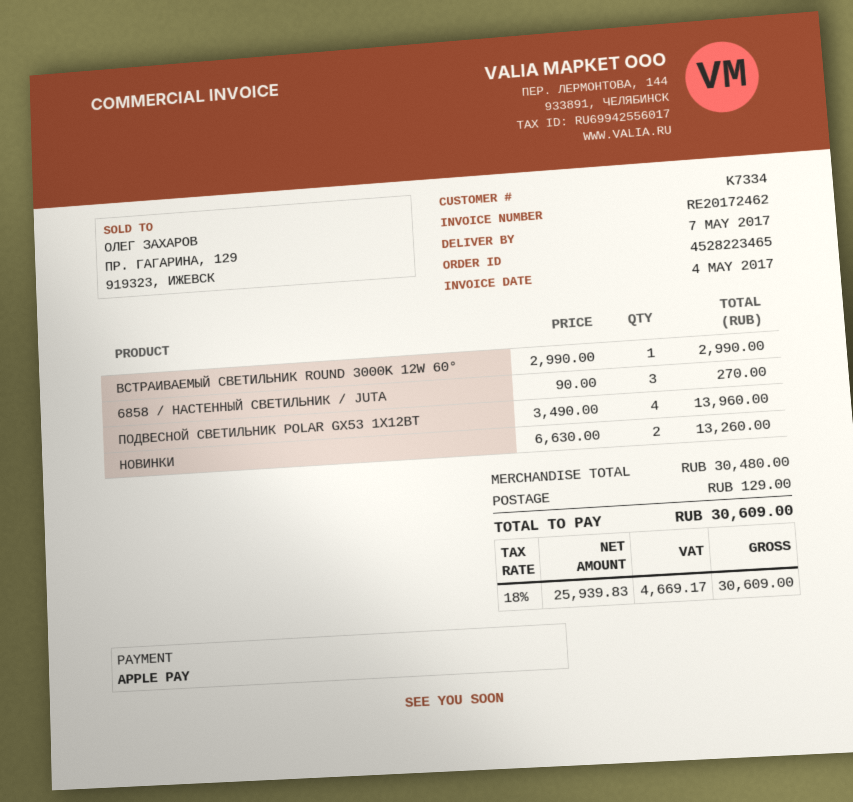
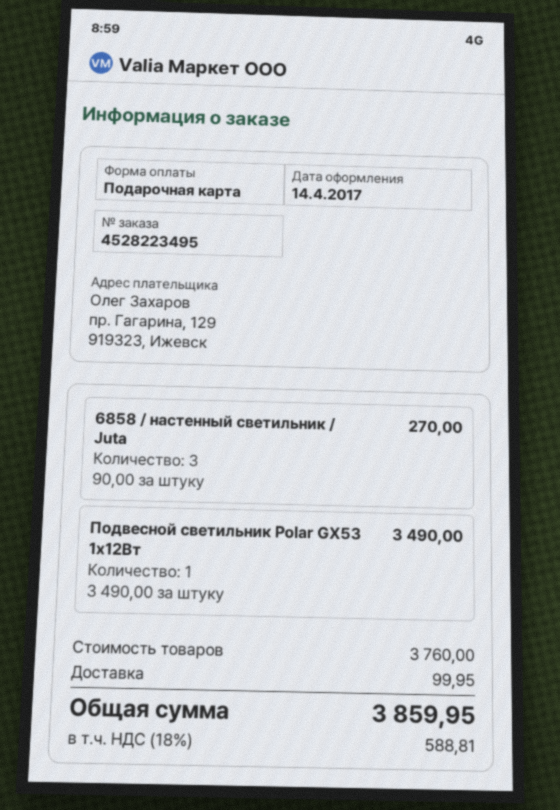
order number: 4528223465 -> 4528223495
payment method: Apple Pay -> gift card
ВСТРАИВАЕМЫЙ СВЕТИЛЬНИК ROUND 3000K 12W 60°: 1 x 2990.00 = 2990.00 -> none
ПОДВЕСНОЙ СВЕТИЛЬНИК POLAR GX53 1X12ВТ: 4 x 3490.00 = 13960.00 -> 1 x 3490.00 = 3490.00
НОВИНКИ: 2 x 6630.00 = 13260.00 -> none
subtotal: 30480.00 -> 3760.00
shipping: 129.00 -> 99.95
tax: 18% = 4669.17 -> 18% = 588.81
total: 30609.00 -> 3859.95

